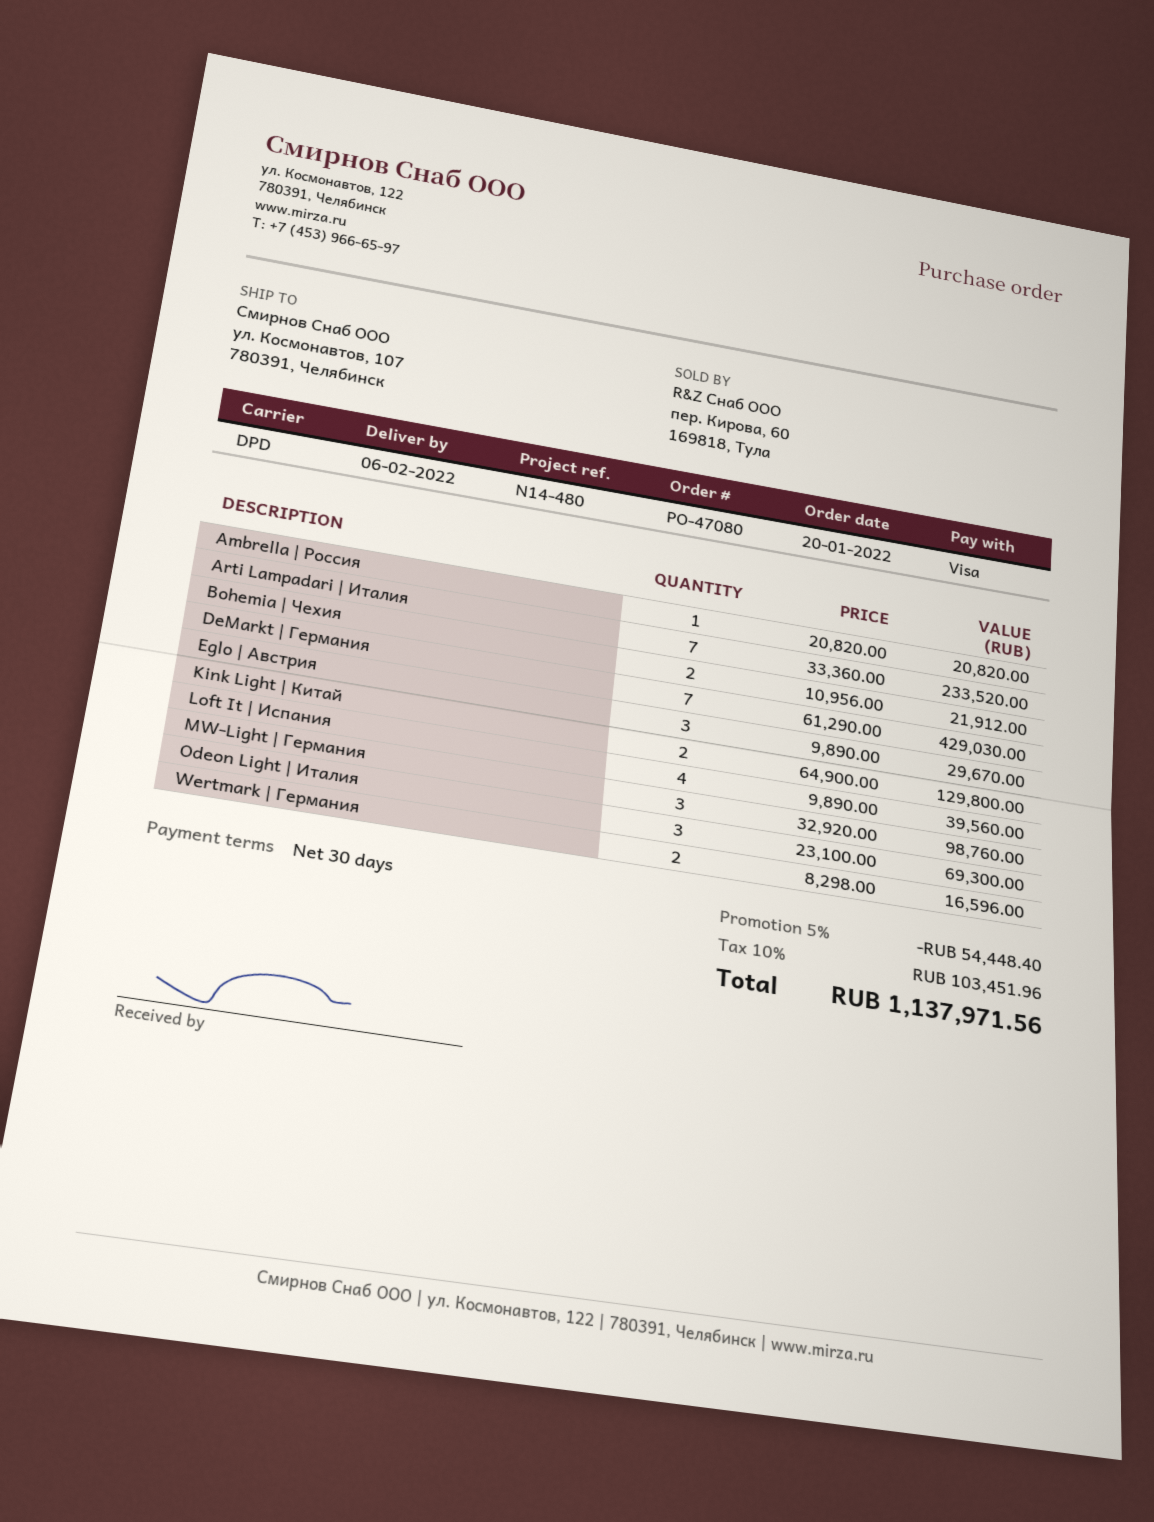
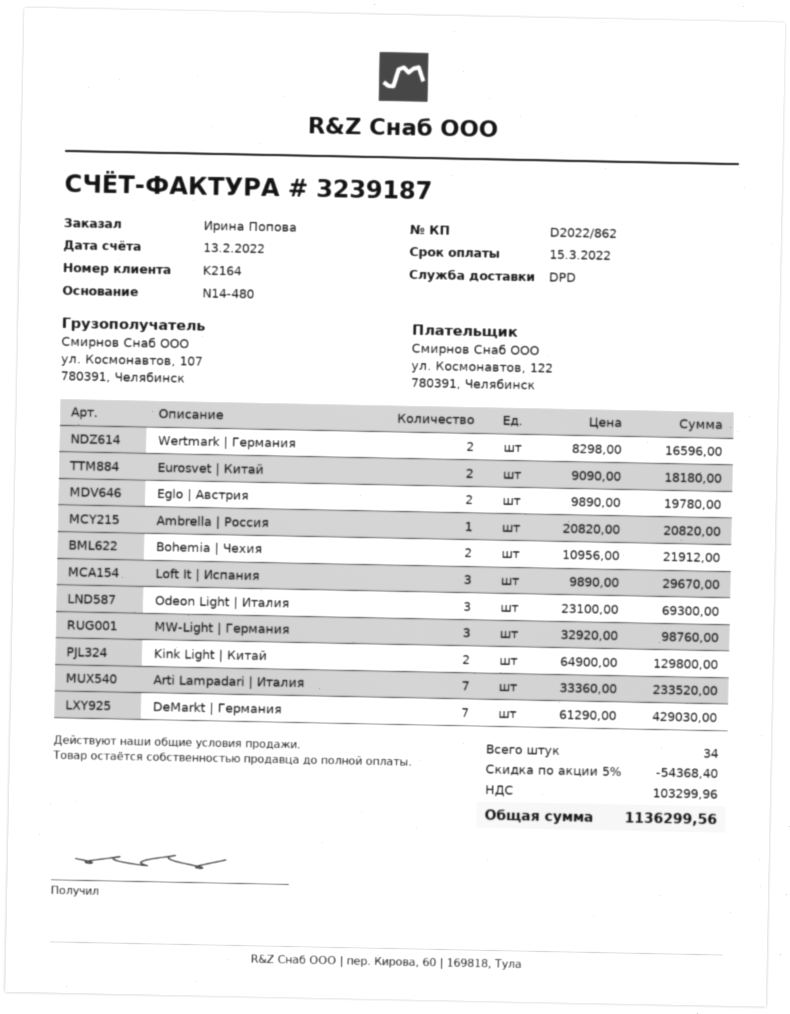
Eglo | Австрия: 3 x 9890.00 = 29670.00 -> 2 x 9890.00 = 19780.00
Loft It | Испания: 4 x 9890.00 = 39560.00 -> 3 x 9890.00 = 29670.00
Eurosvet | Китай: none -> 2 x 9090.00 = 18180.00
discount: 5% = 54448.40 -> 5% = 54368.40
tax: 103451.96 -> 103299.96
total: 1137971.56 -> 1136299.56

